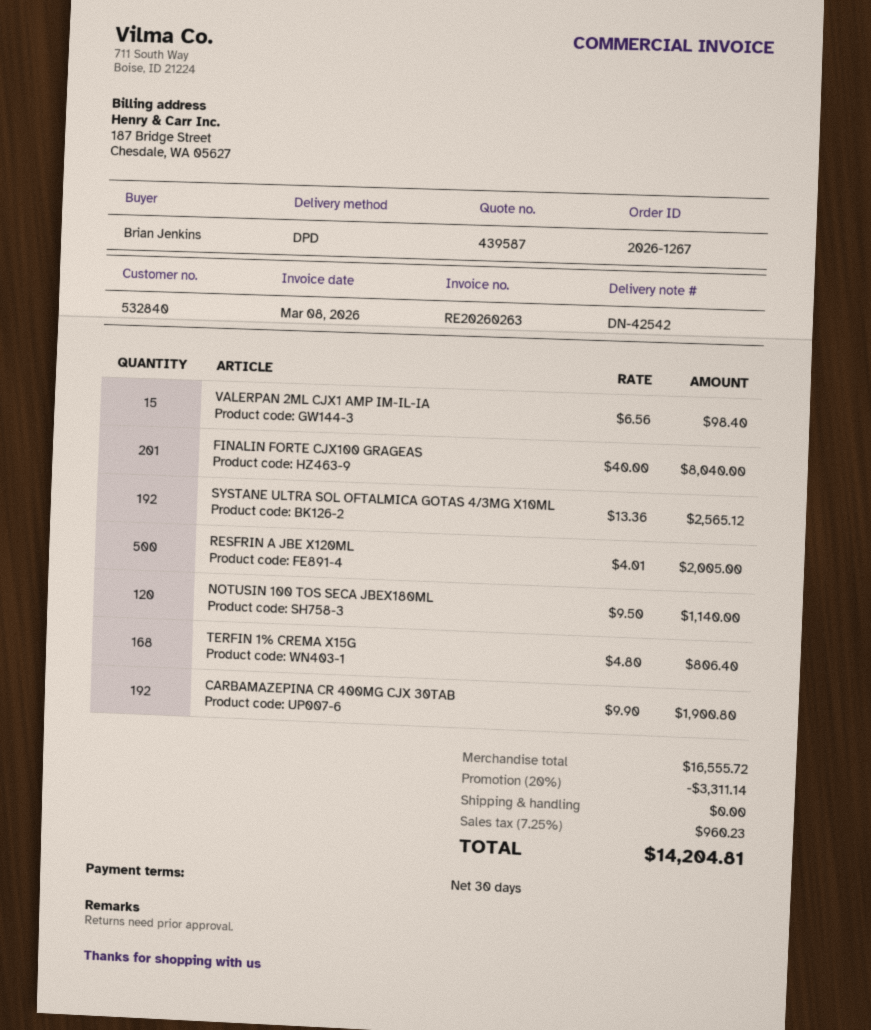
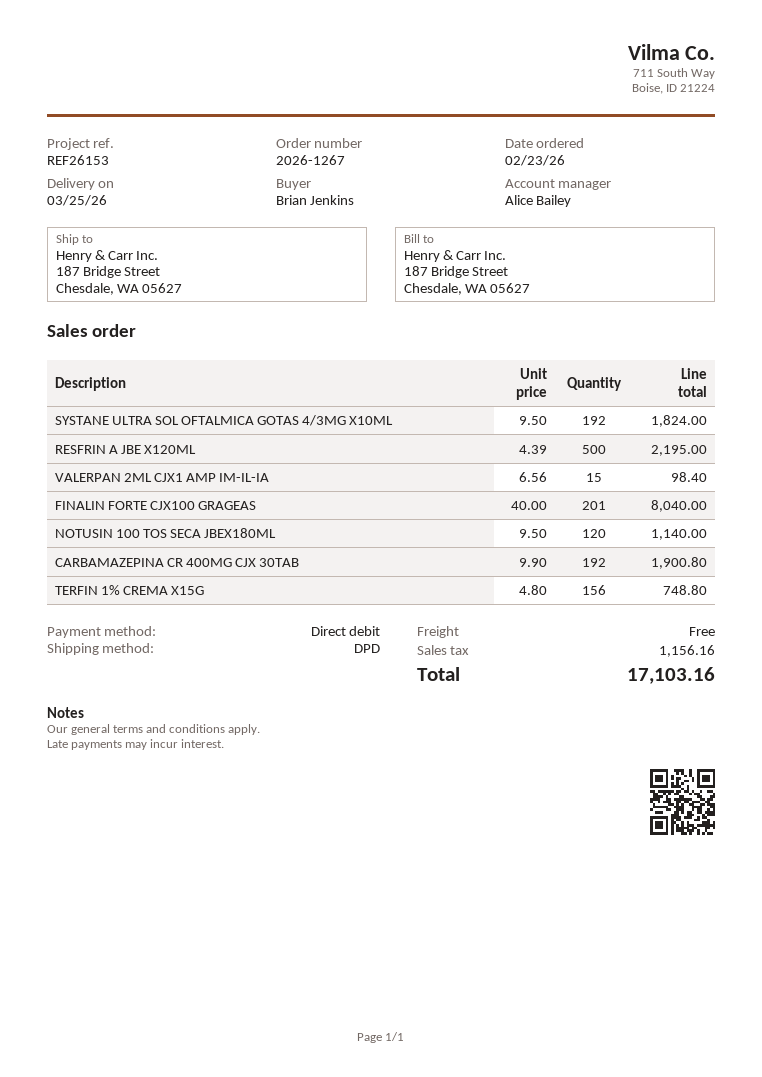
SYSTANE ULTRA SOL OFTALMICA GOTAS 4/3MG X10ML: 192 x 13.36 = 2565.12 -> 192 x 9.50 = 1824.00
RESFRIN A JBE X120ML: 500 x 4.01 = 2005.00 -> 500 x 4.39 = 2195.00
TERFIN 1% CREMA X15G: 168 x 4.80 = 806.40 -> 156 x 4.80 = 748.80
discount: 20% = 3311.14 -> none
tax: 960.23 -> 1156.16
total: 14204.81 -> 17103.16

